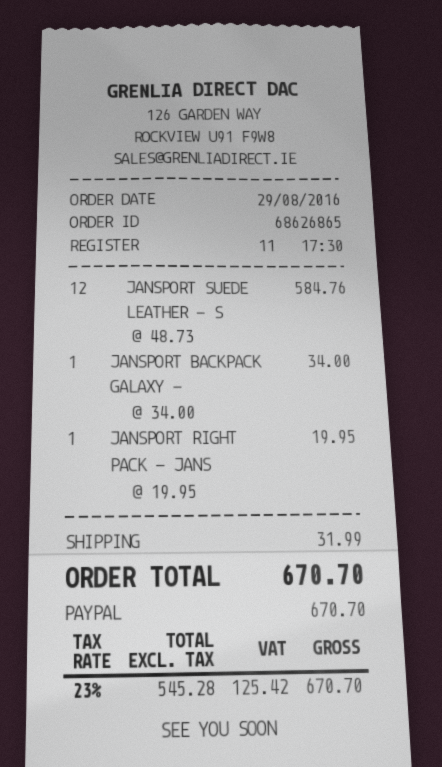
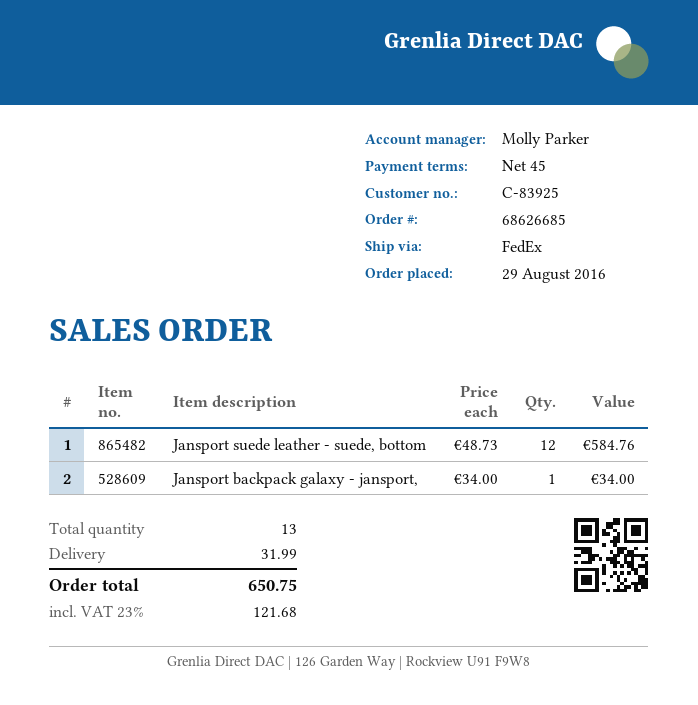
order number: 68626865 -> 68626685
JANSPORT RIGHT PACK - JANS: 1 x 19.95 = 19.95 -> none
tax: 23% = 125.42 -> 23% = 121.68
total: 670.70 -> 650.75

